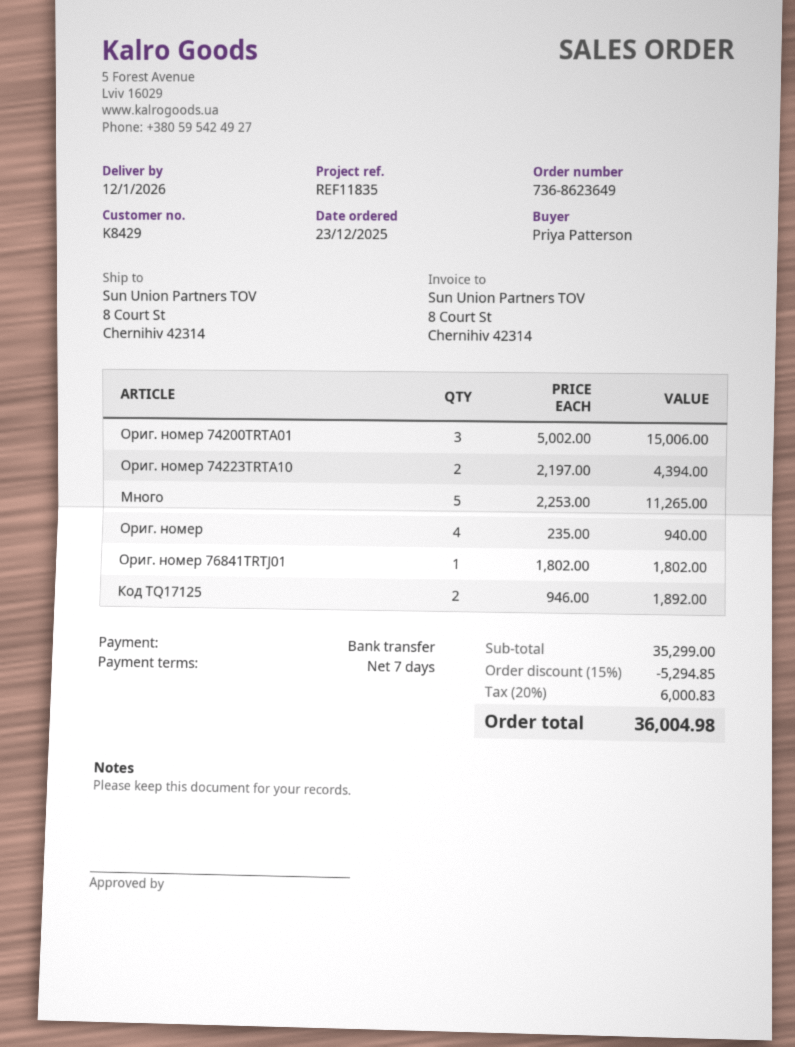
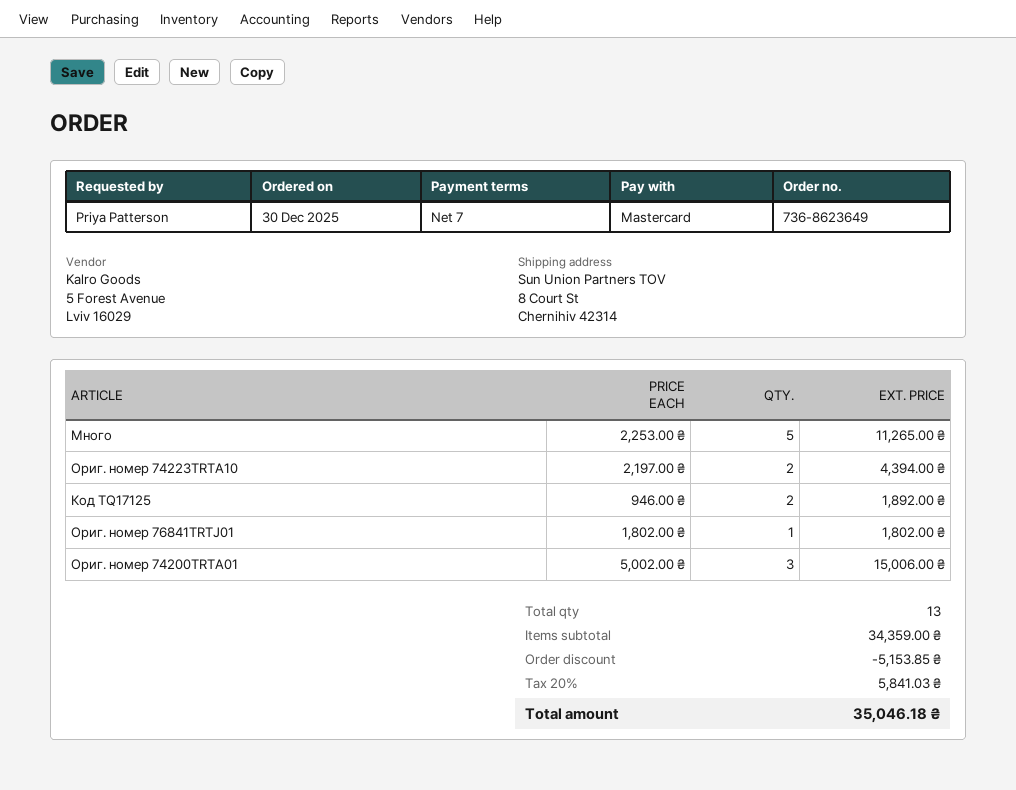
order date: 2025-12-23 -> 2025-12-30
payment method: bank transfer -> Mastercard
Ориг. номер: 4 x 235.00 = 940.00 -> none
subtotal: 35299.00 -> 34359.00
discount: 5294.85 -> 5153.85
tax: 20% = 6000.83 -> 20% = 5841.03
total: 36004.98 -> 35046.18

